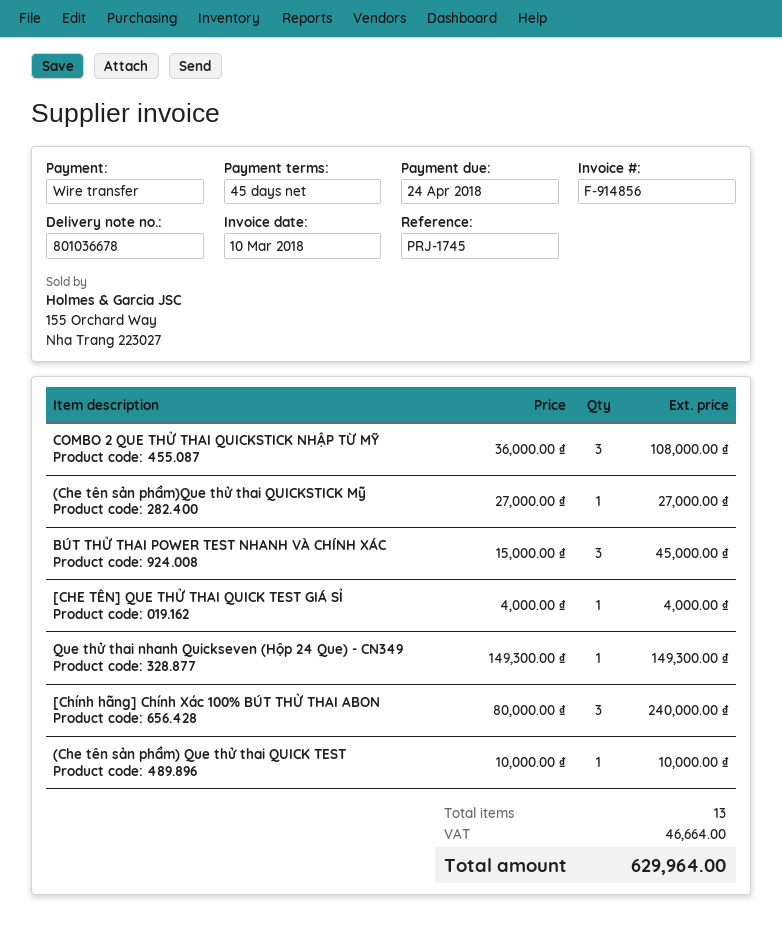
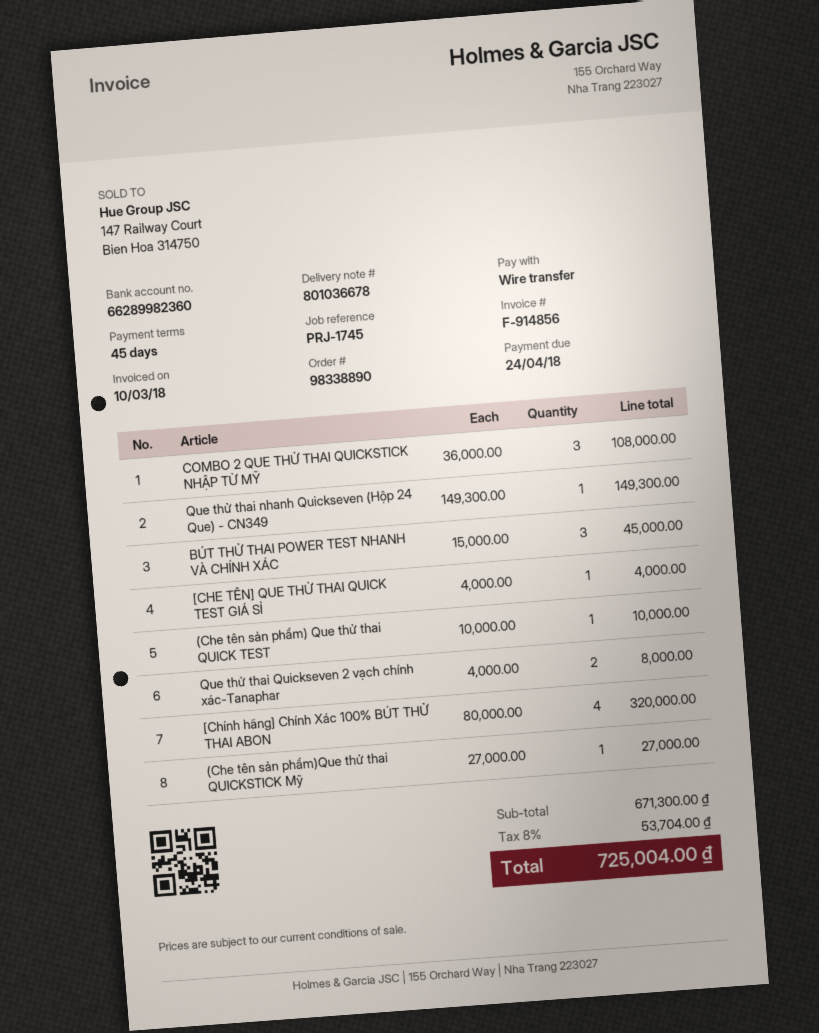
[Chính hãng] Chính Xác 100% BÚT THỬ THAI ABON: 3 x 80000.00 = 240000.00 -> 4 x 80000.00 = 320000.00
Que thử thai Quickseven 2 vạch chính xác-Tanaphar: none -> 2 x 4000.00 = 8000.00
tax: 46664.00 -> 53704.00
total: 629964.00 -> 725004.00

